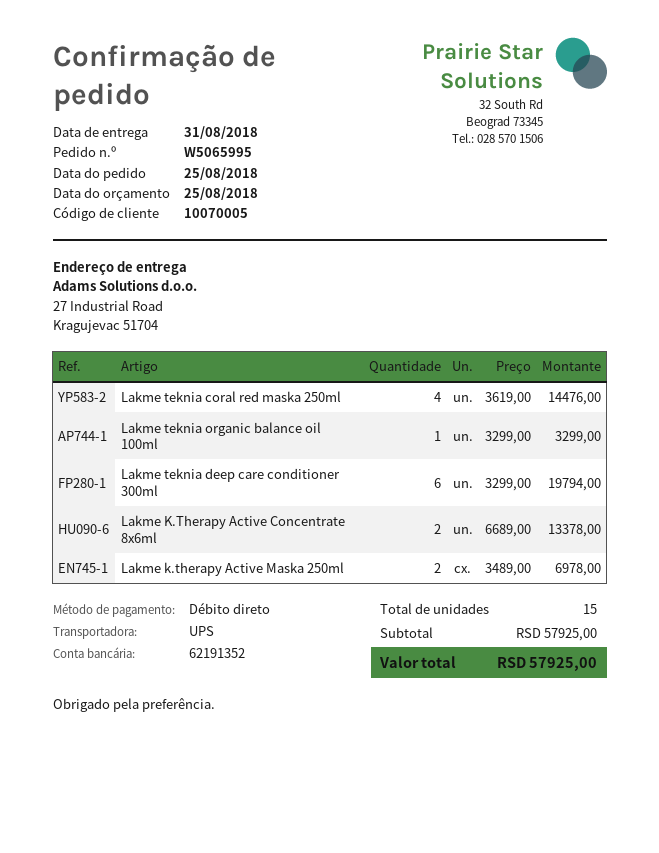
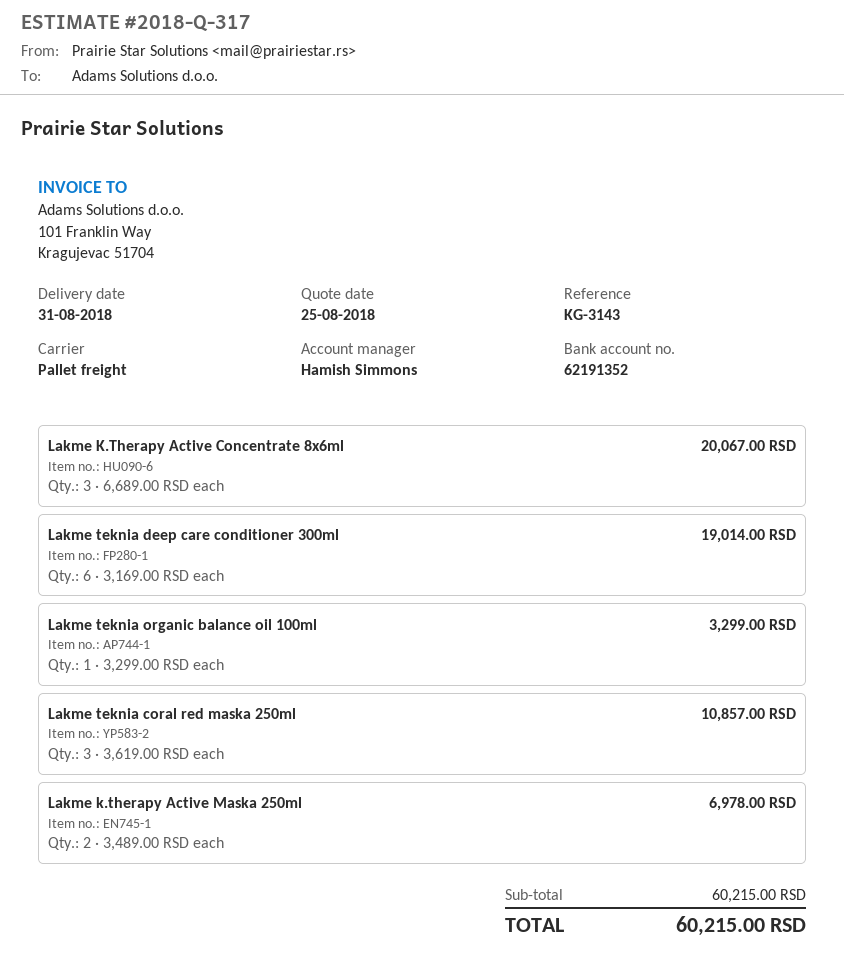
shipping method: UPS -> pallet freight
Lakme teknia coral red maska 250ml: 4 x 3619.00 = 14476.00 -> 3 x 3619.00 = 10857.00
Lakme teknia deep care conditioner 300ml: 6 x 3299.00 = 19794.00 -> 6 x 3169.00 = 19014.00
Lakme K.Therapy Active Concentrate 8x6ml: 2 x 6689.00 = 13378.00 -> 3 x 6689.00 = 20067.00
subtotal: 57925.00 -> 60215.00
total: 57925.00 -> 60215.00

